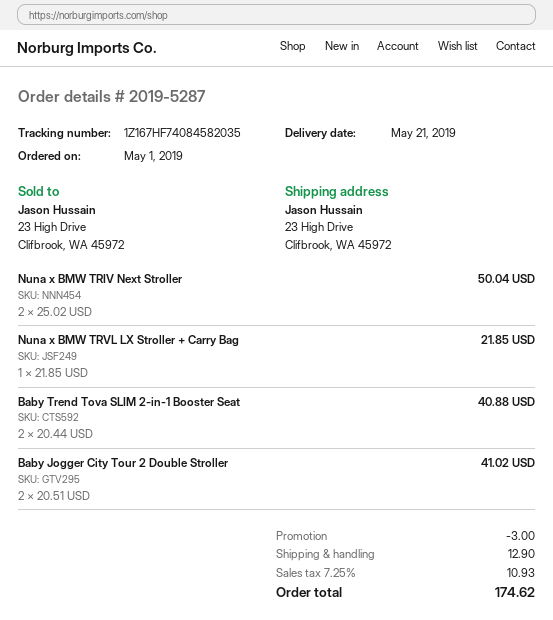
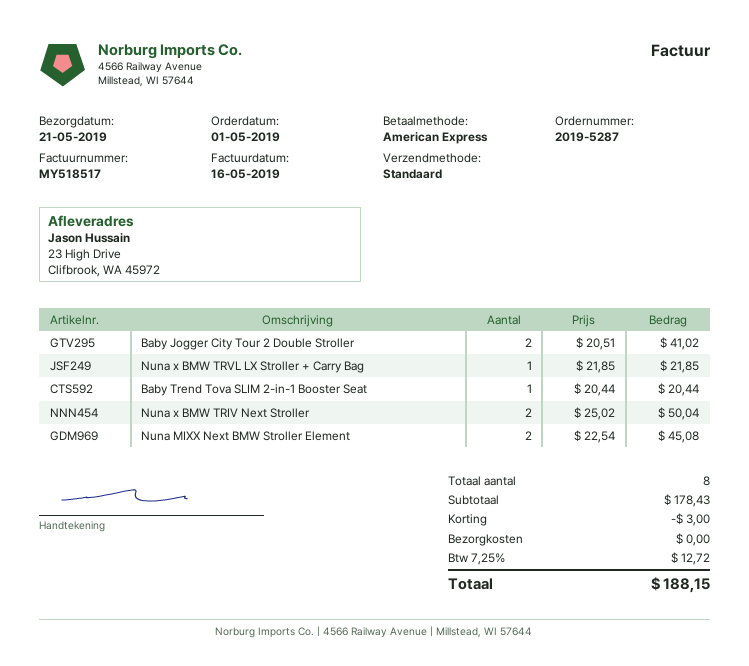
Baby Trend Tova SLIM 2-in-1 Booster Seat: 2 x 20.44 = 40.88 -> 1 x 20.44 = 20.44
Nuna MIXX Next BMW Stroller Element: none -> 2 x 22.54 = 45.08
shipping: 12.90 -> 0.00
tax: 7.25% = 10.93 -> 7.25% = 12.72
total: 174.62 -> 188.15

